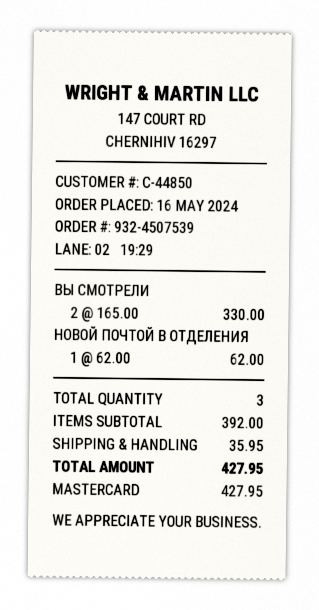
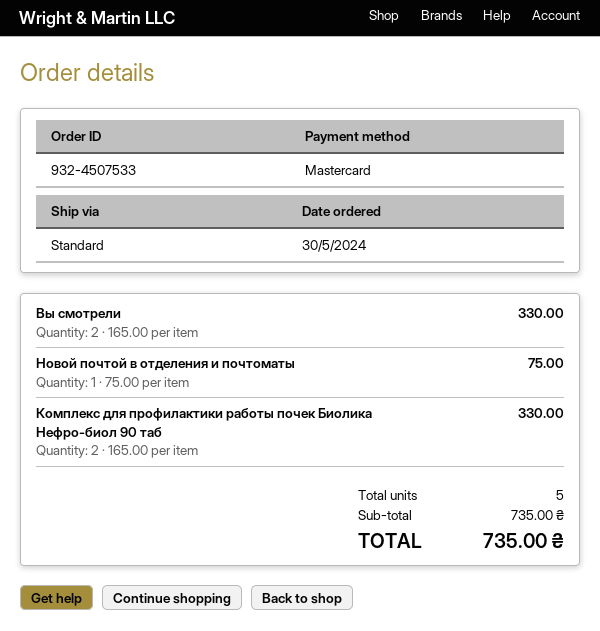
order number: 932-4507539 -> 932-4507533
order date: 2024-05-16 -> 2024-05-30
НОВОЙ ПОЧТОЙ В ОТДЕЛЕНИЯ: 1 x 62.00 = 62.00 -> 1 x 75.00 = 75.00
Комплекс для профилактики работы почек Биолика Нефро-биол 90 таб: none -> 2 x 165.00 = 330.00
total quantity: 3 -> 5
subtotal: 392.00 -> 735.00
shipping: 35.95 -> none
total: 427.95 -> 735.00

